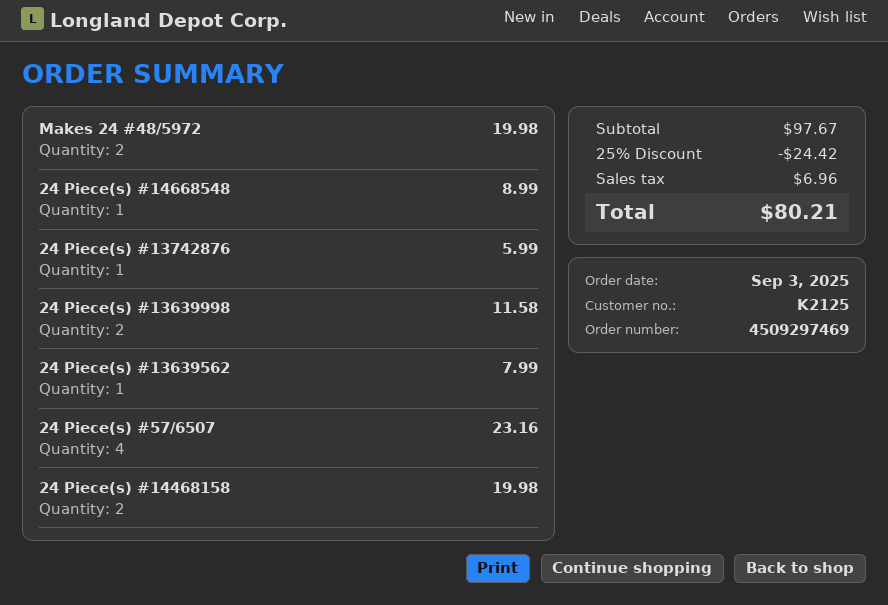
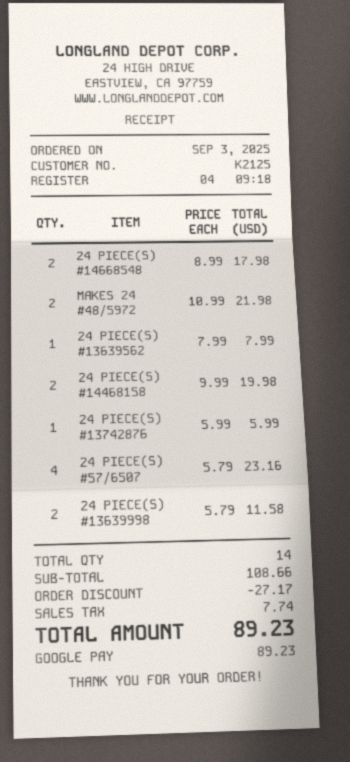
Makes 24 #48/5972: 2 for 19.98 -> 2 for 21.98
24 Piece(s) #14668548: 1 for 8.99 -> 2 for 17.98
subtotal: 97.67 -> 108.66
discount: 24.42 -> 27.17
tax: 6.96 -> 7.74
total: 80.21 -> 89.23

